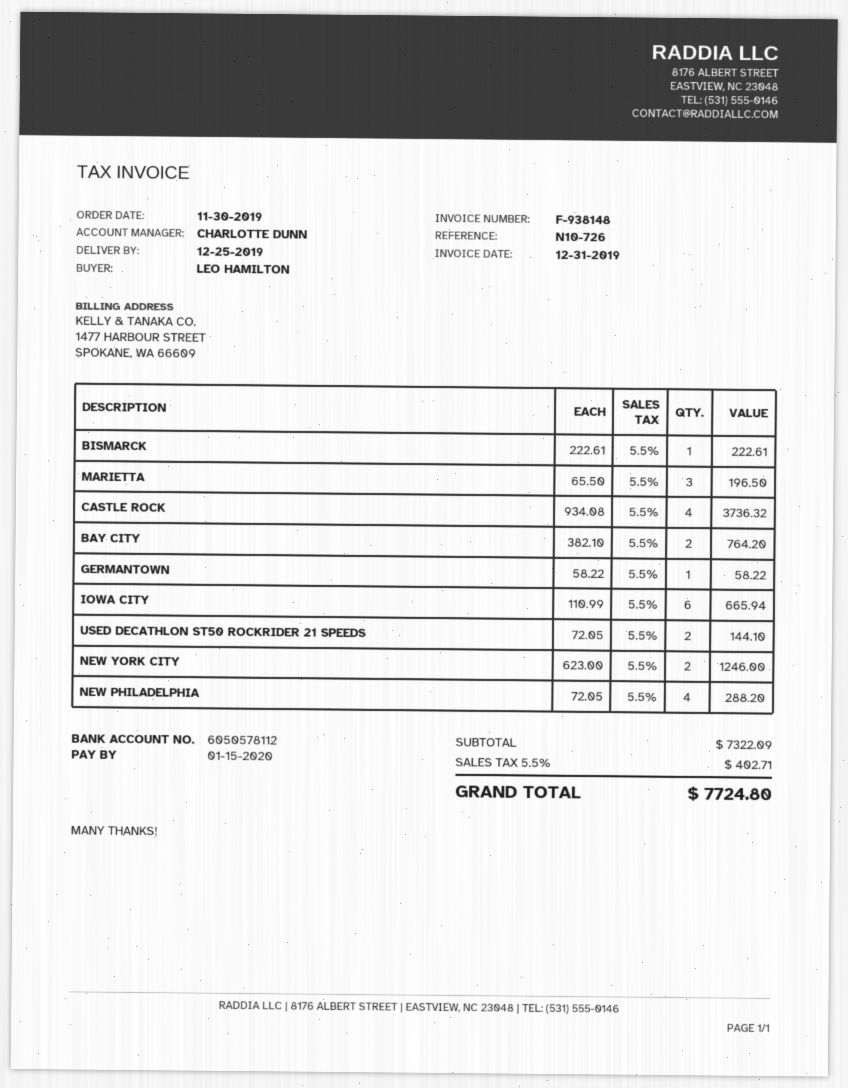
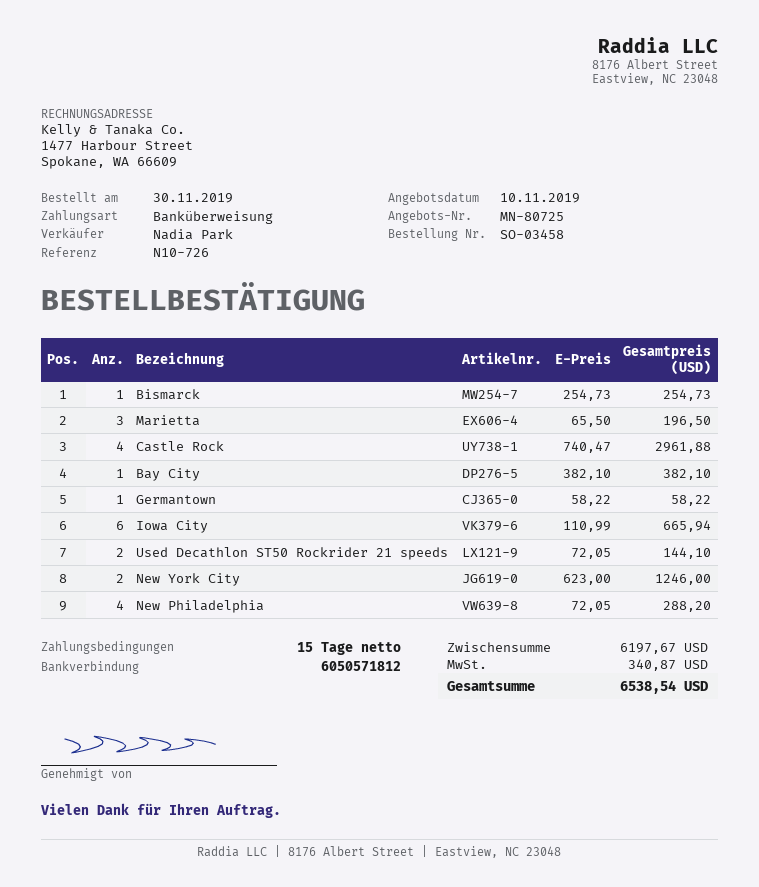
sales rep: CHARLOTTE DUNN -> Nadia Park
bank account: 6050578112 -> 6050571812
BISMARCK: 1 x 222.61 = 222.61 -> 1 x 254.73 = 254.73
CASTLE ROCK: 4 x 934.08 = 3736.32 -> 4 x 740.47 = 2961.88
BAY CITY: 2 x 382.10 = 764.20 -> 1 x 382.10 = 382.10
subtotal: 7322.09 -> 6197.67
tax: 402.71 -> 340.87
total: 7724.80 -> 6538.54

